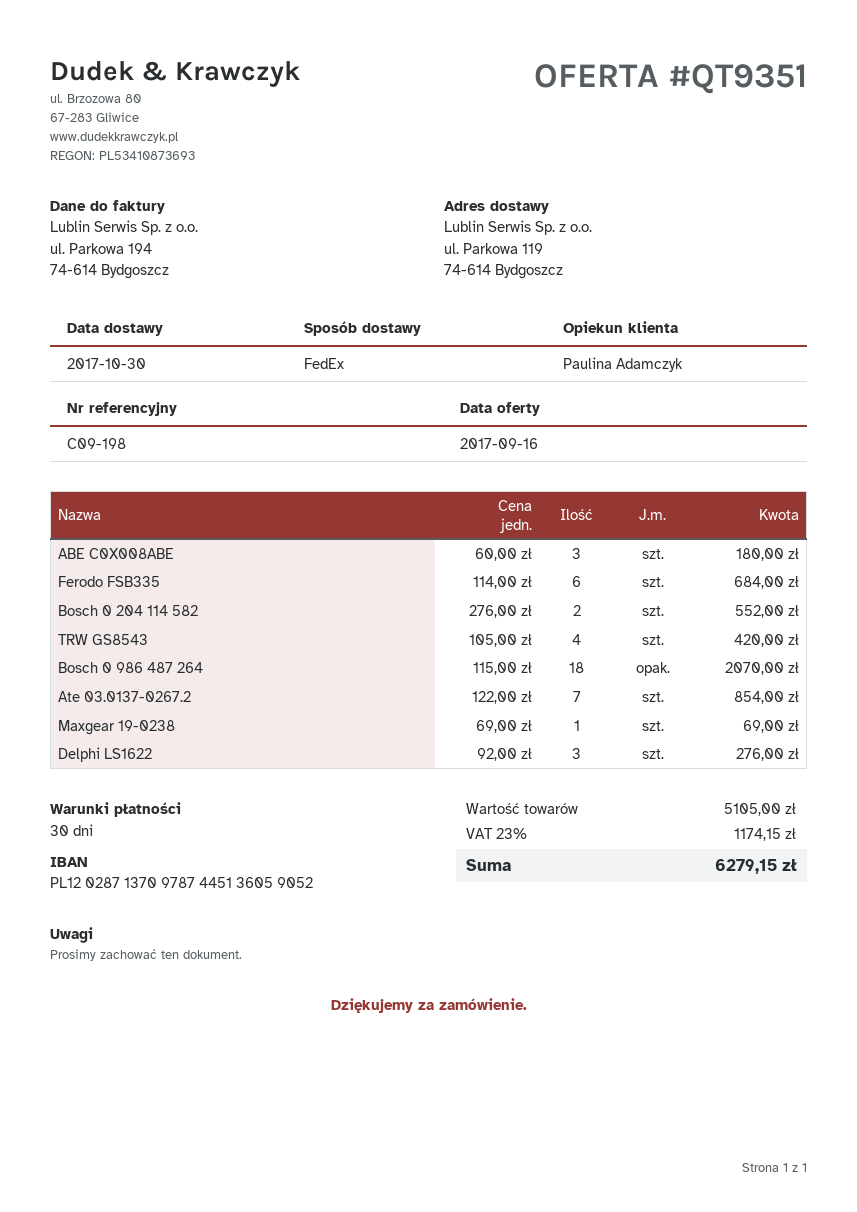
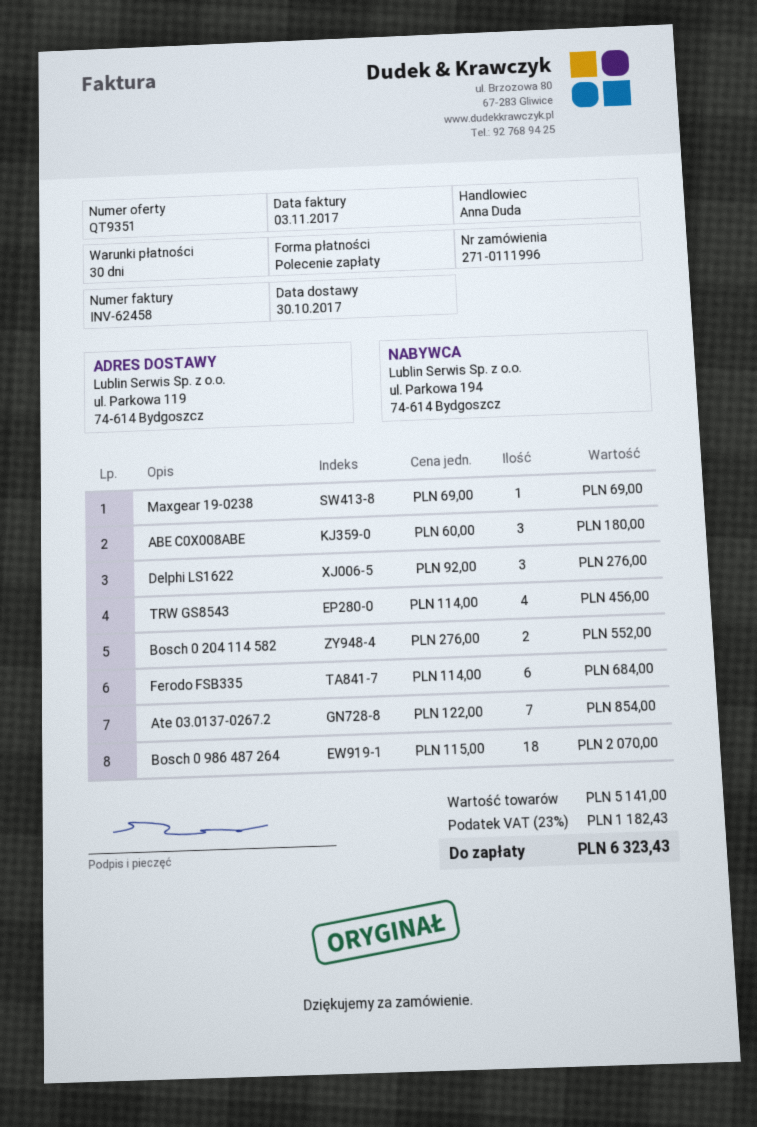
sales rep: Paulina Adamczyk -> Anna Duda
TRW GS8543: 4 x 105.00 = 420.00 -> 4 x 114.00 = 456.00
subtotal: 5105.00 -> 5141.00
tax: 23% = 1174.15 -> 23% = 1182.43
total: 6279.15 -> 6323.43

